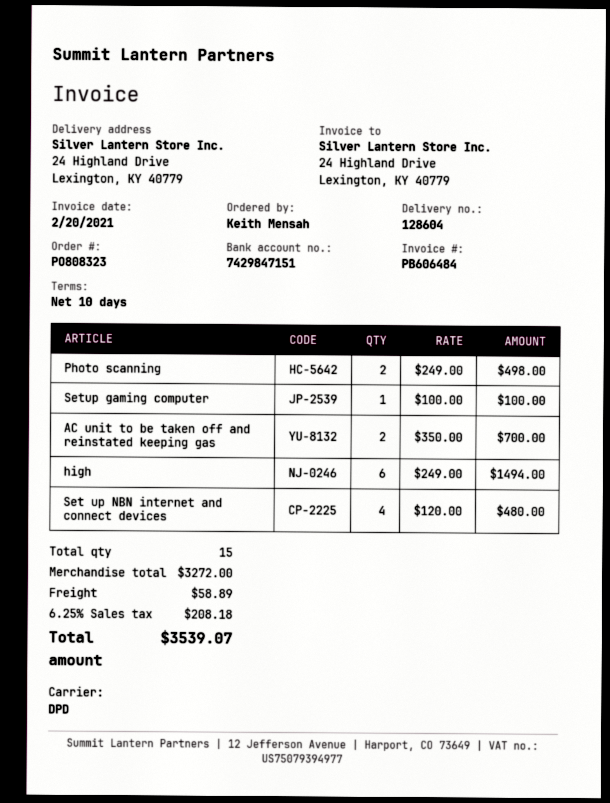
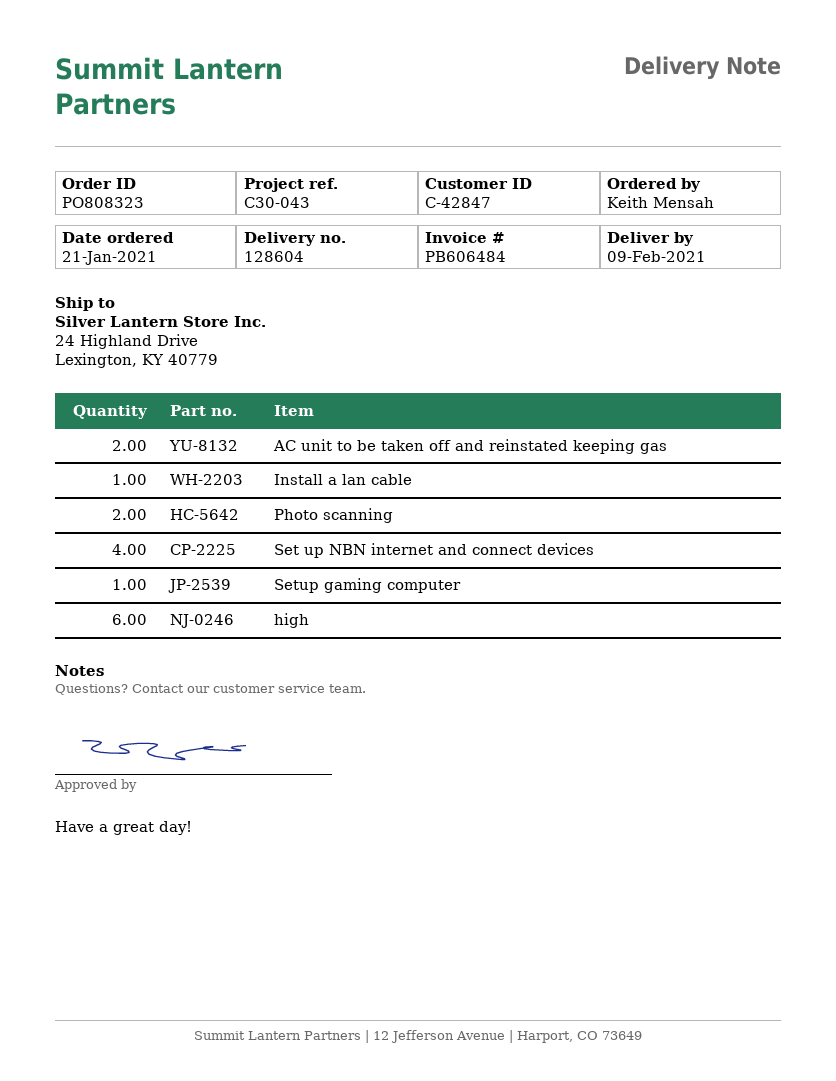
Install a lan cable: none -> 1

